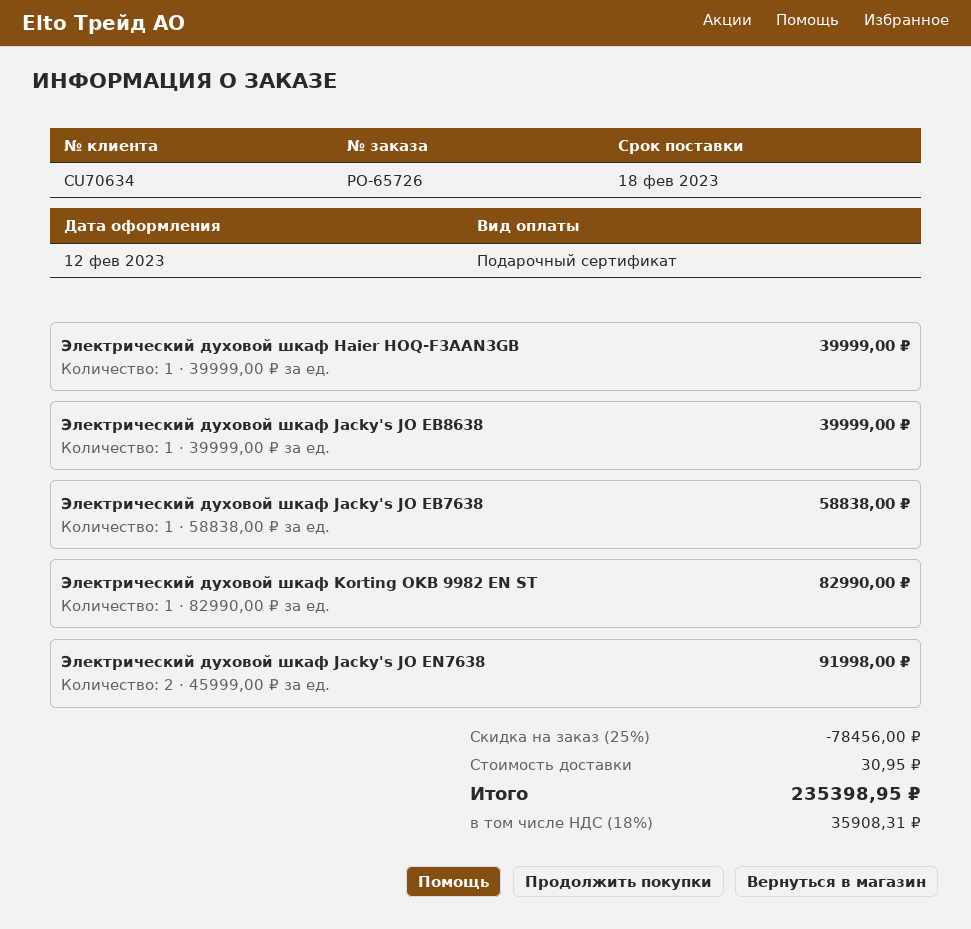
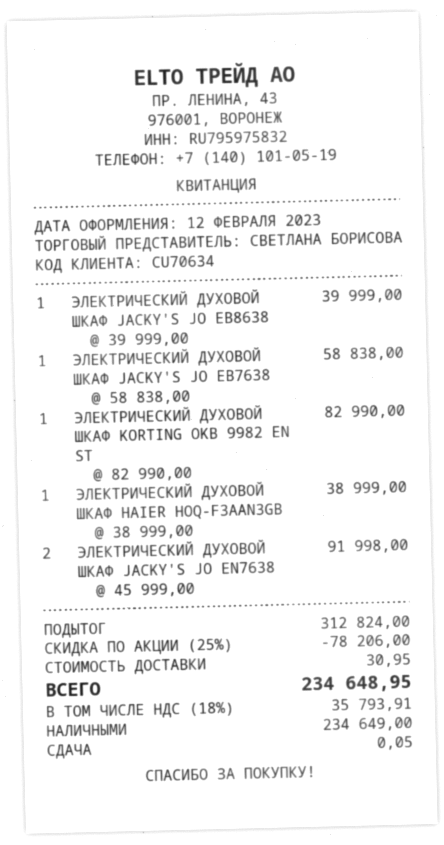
payment method: gift card -> cash
Электрический духовой шкаф Haier HOQ-F3AAN3GB: 1 x 39999.00 = 39999.00 -> 1 x 38999.00 = 38999.00
discount: 25% = 78456.00 -> 25% = 78206.00
tax: 18% = 35908.31 -> 18% = 35793.91
total: 235398.95 -> 234648.95

